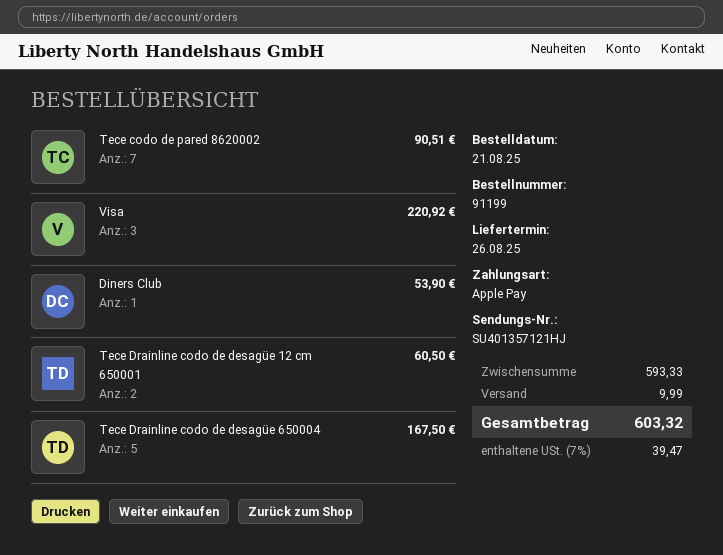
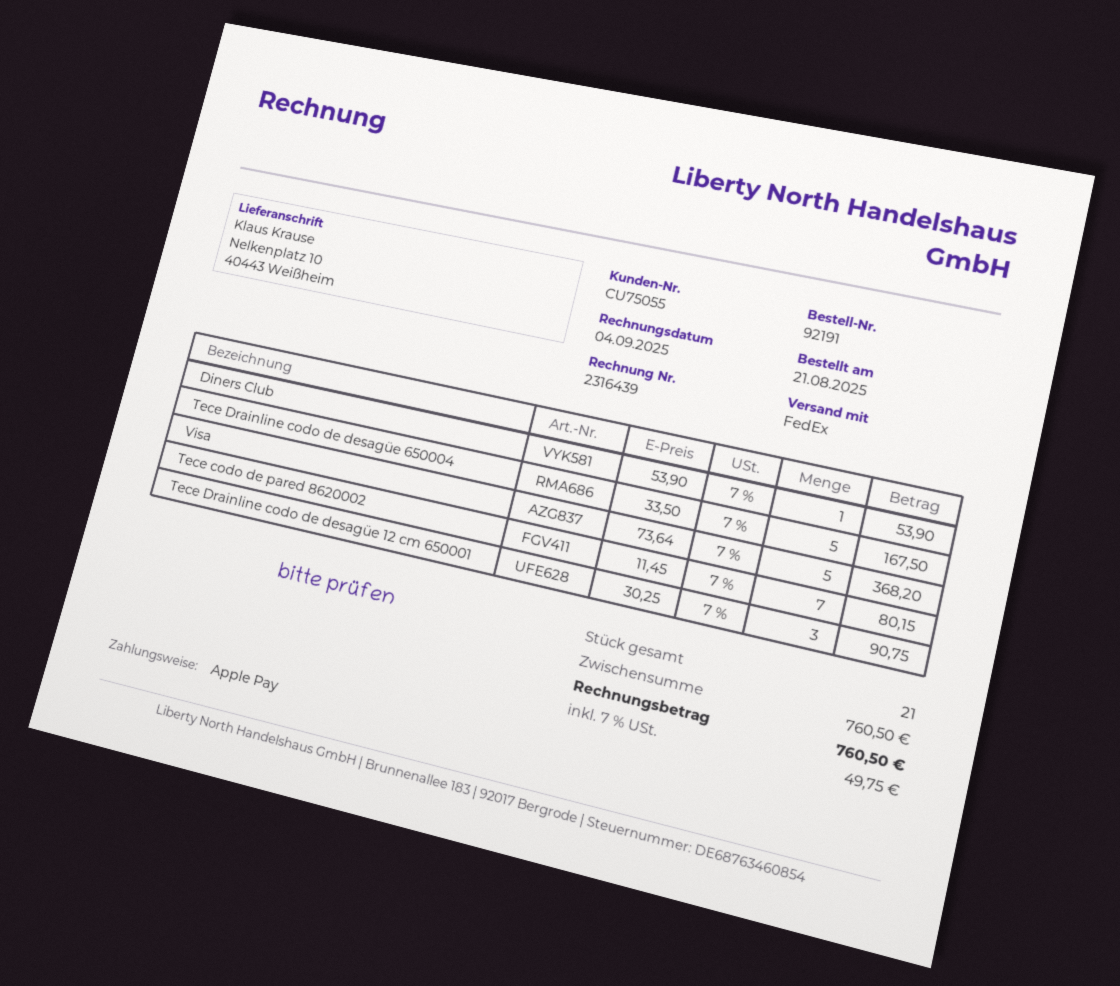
order number: 91199 -> 92191
Tece codo de pared 8620002: 7 for 90.51 -> 7 for 80.15
Visa: 3 for 220.92 -> 5 for 368.20
Tece Drainline codo de desagüe 12 cm 650001: 2 for 60.50 -> 3 for 90.75
subtotal: 593.33 -> 760.50
shipping: 9.99 -> none
tax: 7% = 39.47 -> 7% = 49.75
total: 603.32 -> 760.50

